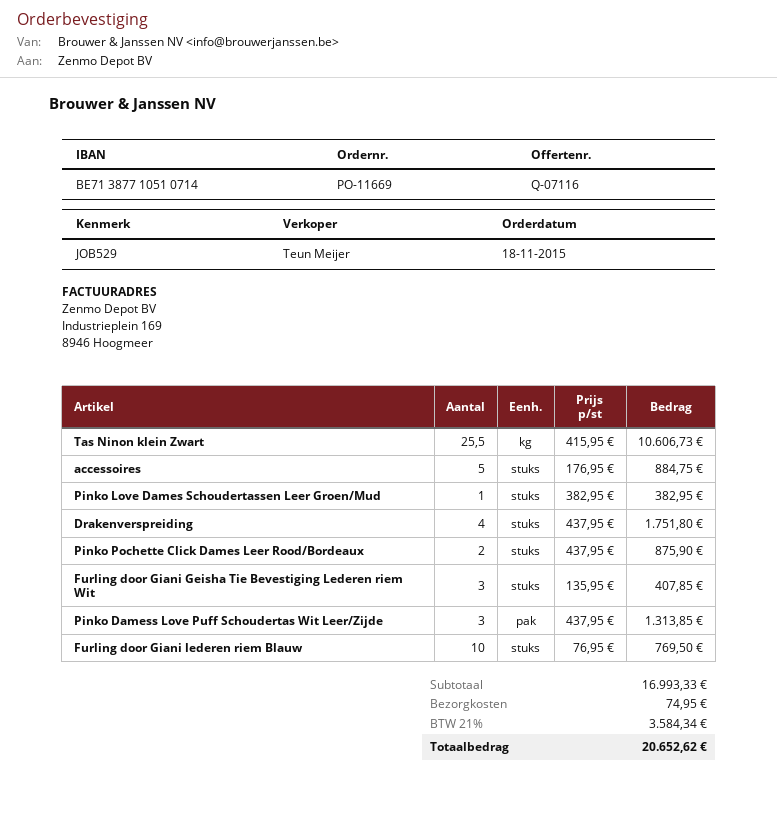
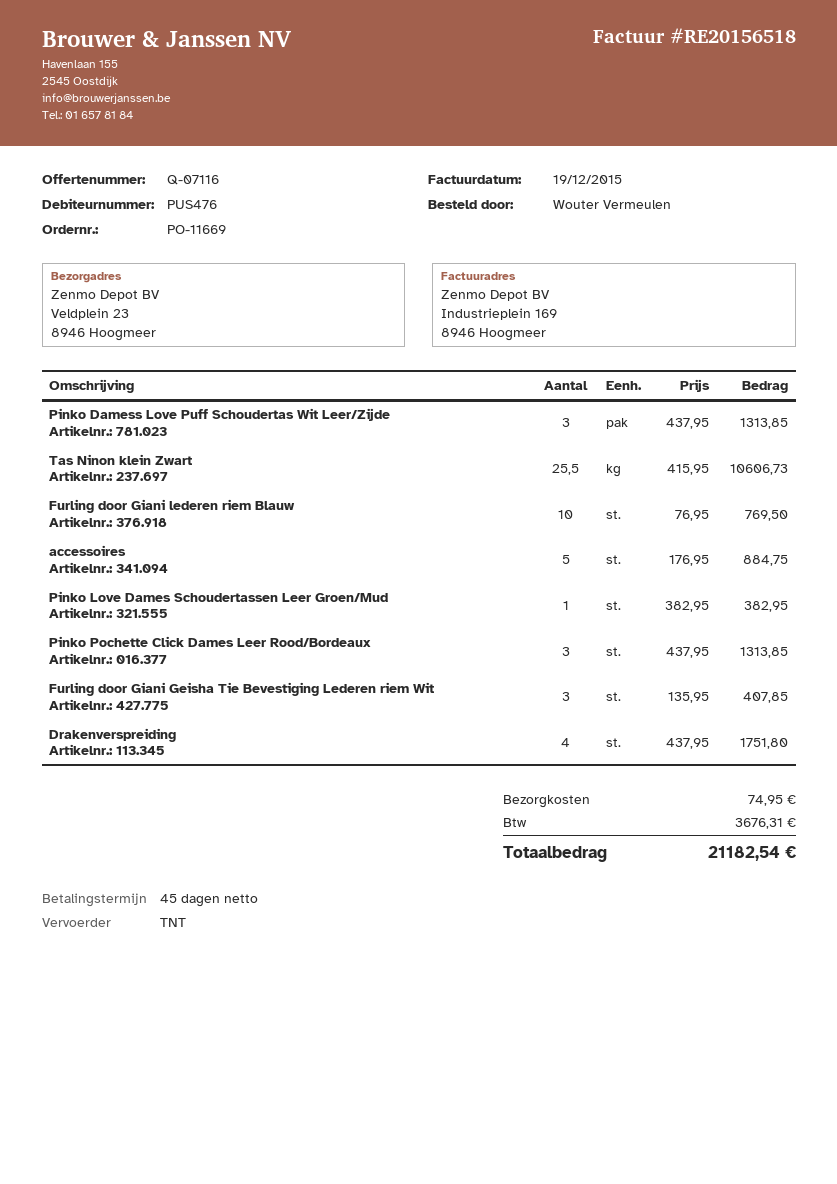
Pinko Pochette Click Dames Leer Rood/Bordeaux: 2 x 437.95 = 875.90 -> 3 x 437.95 = 1313.85
tax: 3584.34 -> 3676.31
total: 20652.62 -> 21182.54

